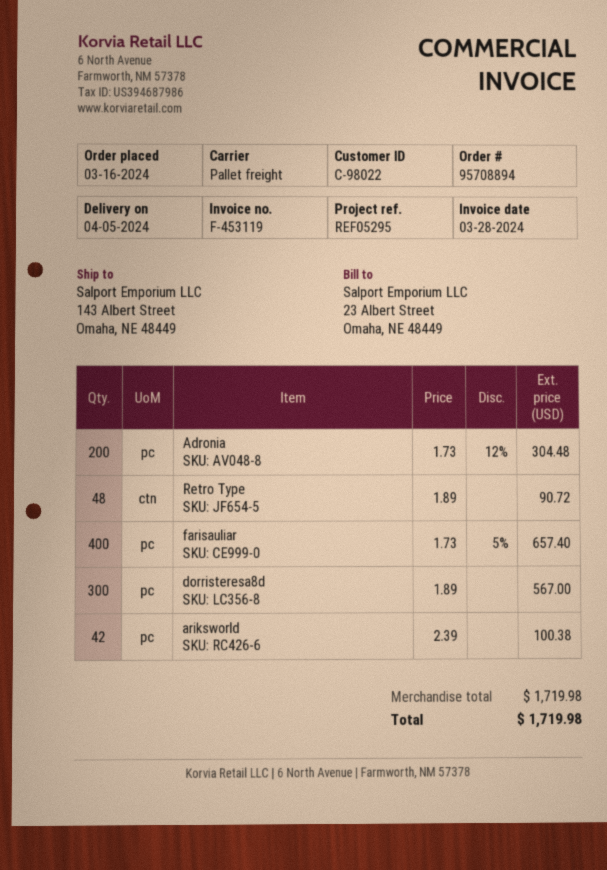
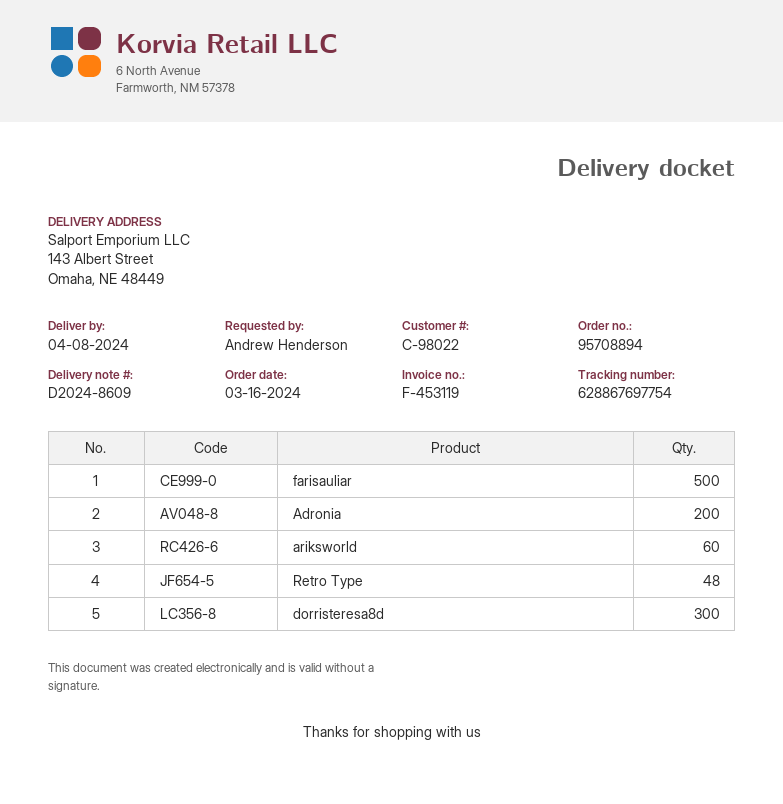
delivery date: 2024-04-05 -> 2024-04-08
farisauliar: 400 -> 500
ariksworld: 42 -> 60

